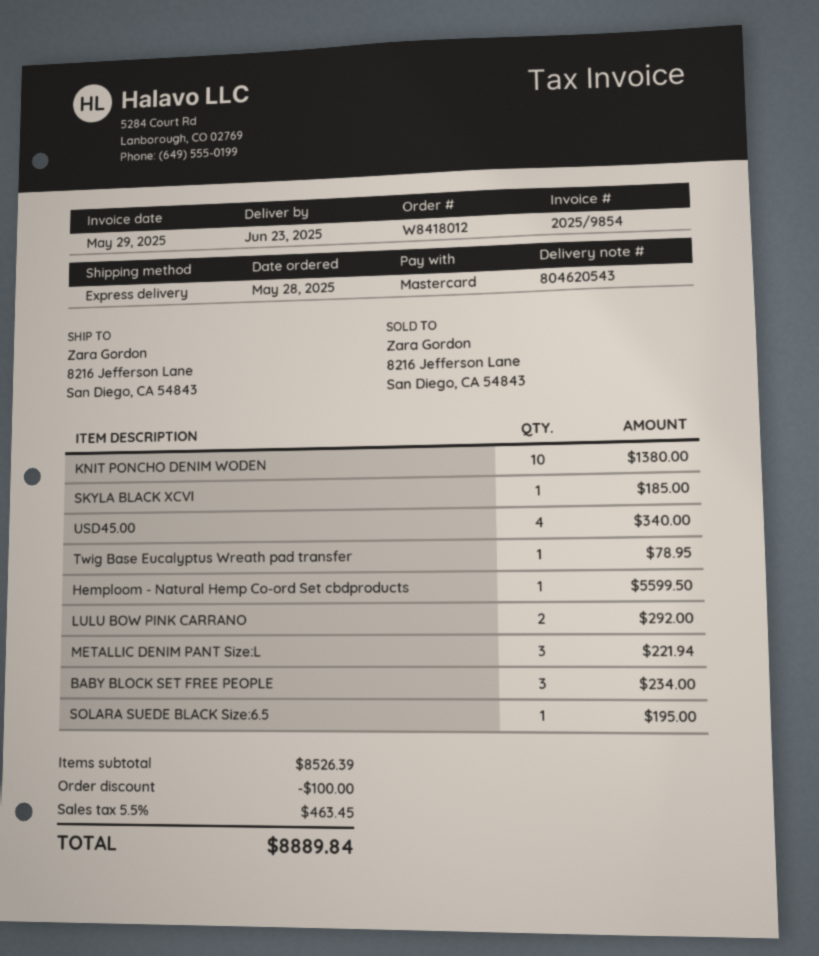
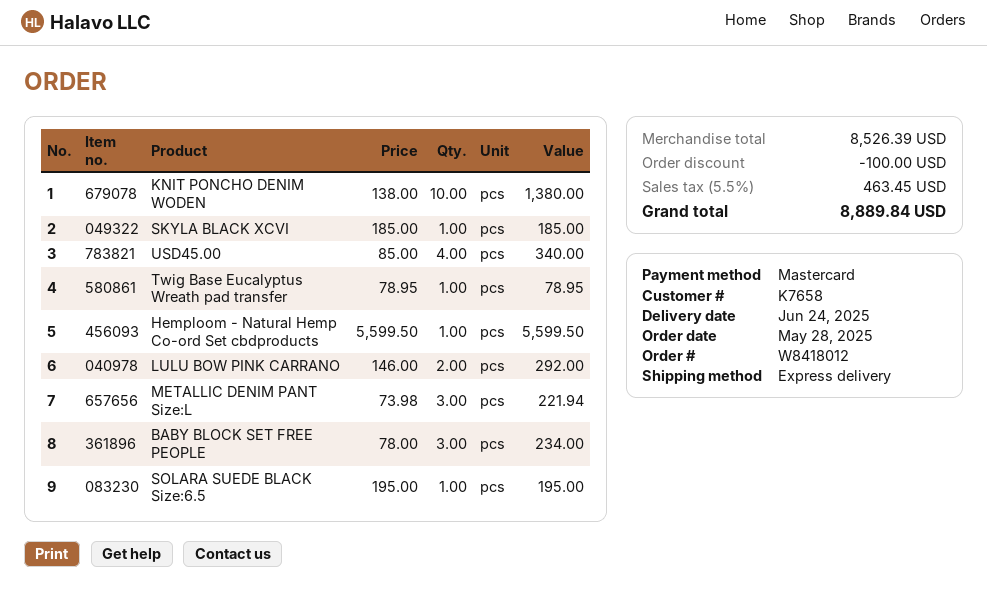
delivery date: 2025-06-23 -> 2025-06-24

